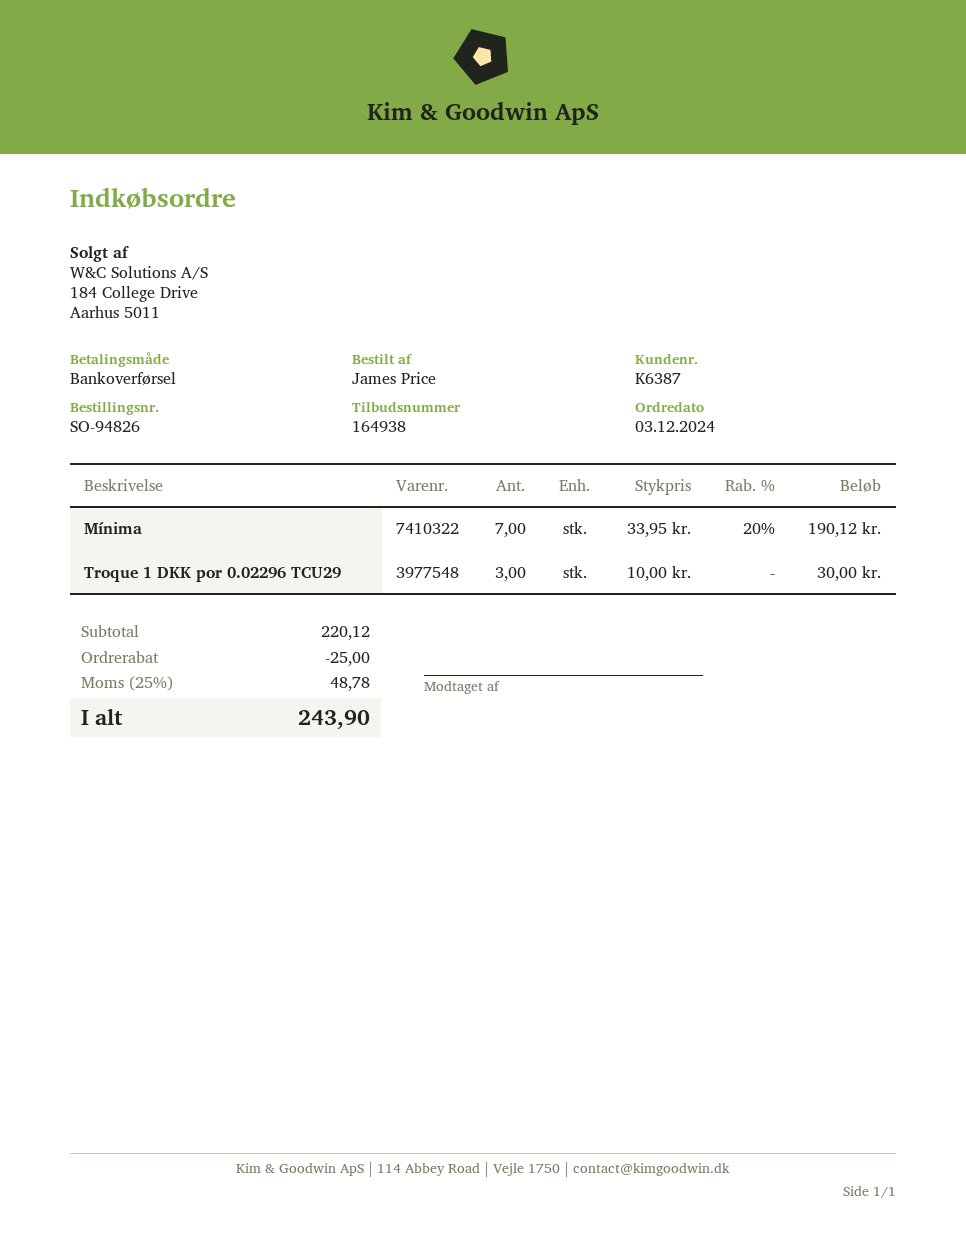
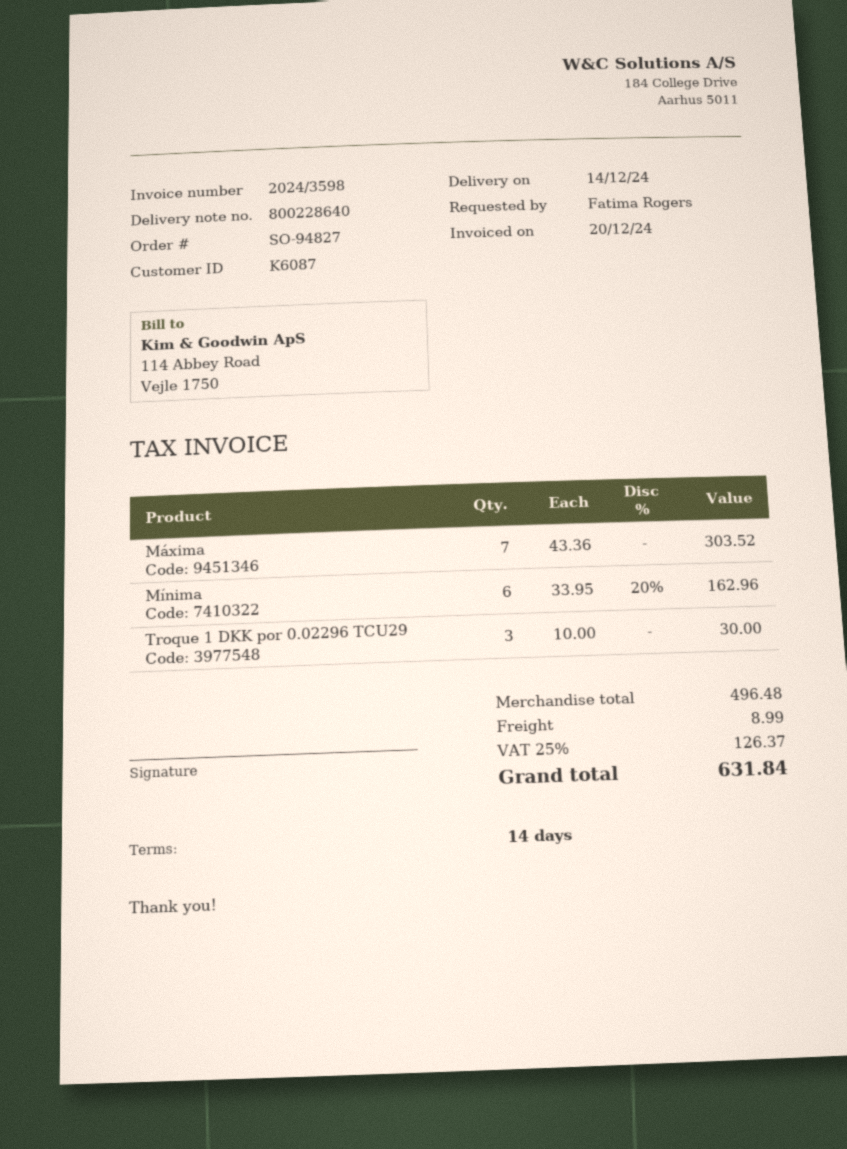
order number: SO-94826 -> SO-94827
customer number: K6387 -> K6087
ordered by: James Price -> Fatima Rogers
Mínima: 7 x 33.95 - 20% = 190.12 -> 6 x 33.95 - 20% = 162.96
Máxima: none -> 7 x 43.36 = 303.52
subtotal: 220.12 -> 496.48
discount: 25.00 -> none
shipping: none -> 8.99
tax: 25% = 48.78 -> 25% = 126.37
total: 243.90 -> 631.84

